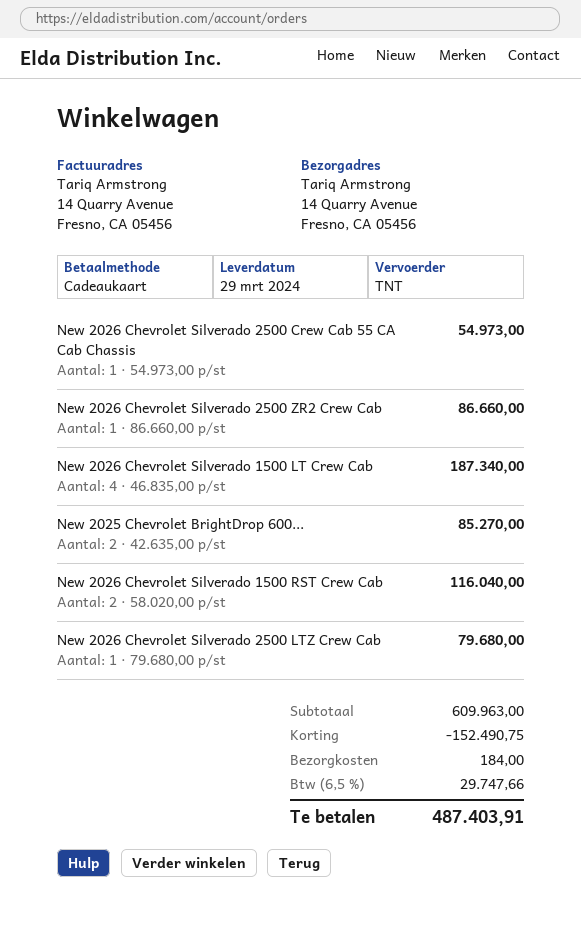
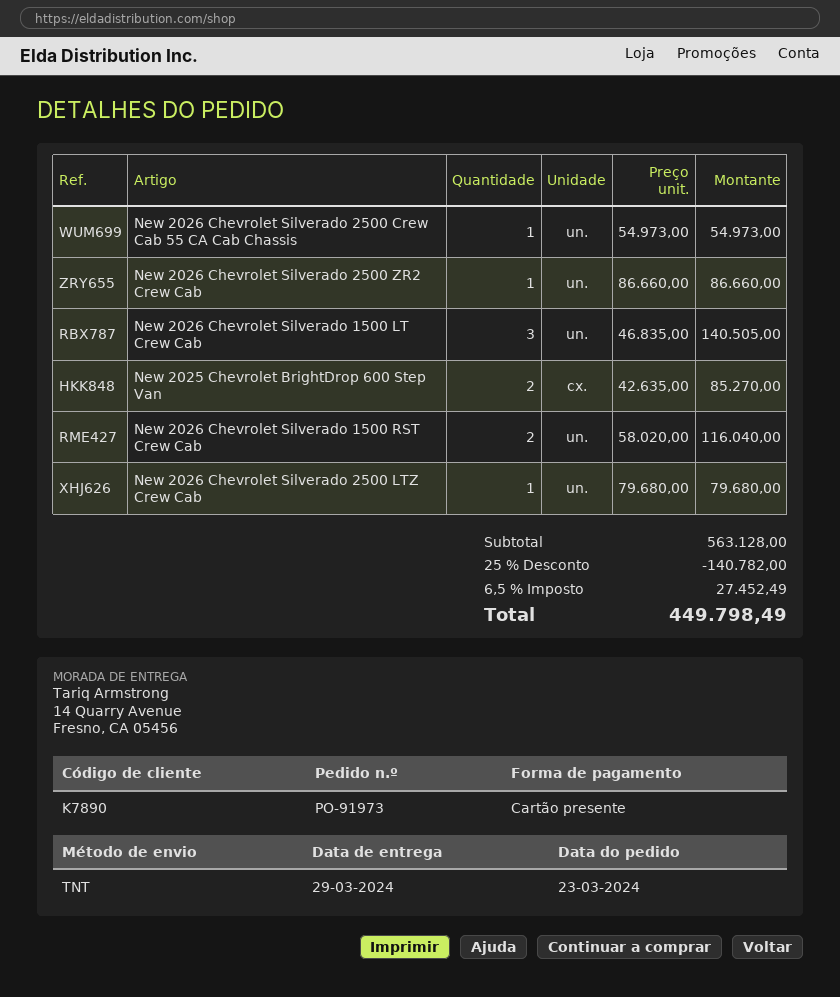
New 2026 Chevrolet Silverado 1500 LT Crew Cab: 4 x 46835.00 = 187340.00 -> 3 x 46835.00 = 140505.00
subtotal: 609963.00 -> 563128.00
discount: 152490.75 -> 140782.00
shipping: 184.00 -> none
tax: 6.5% = 29747.66 -> 6.5% = 27452.49
total: 487403.91 -> 449798.49

